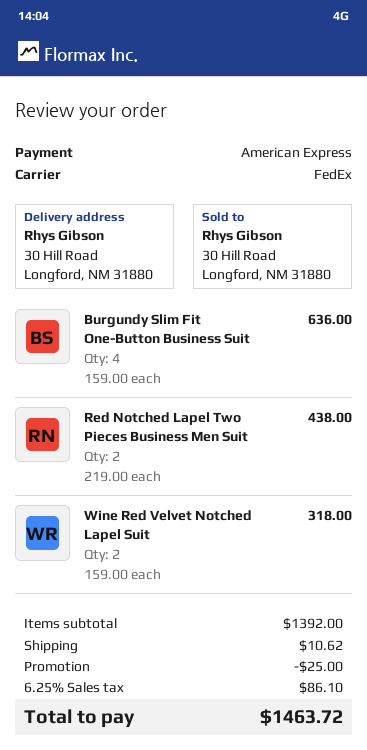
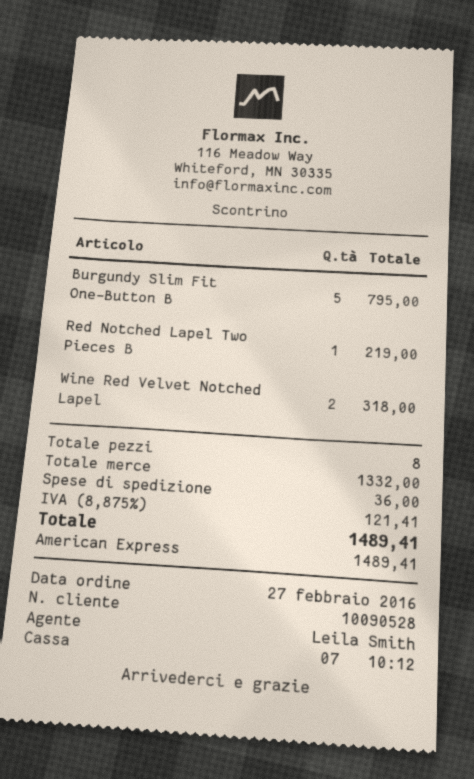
Burgundy Slim Fit One-Button Business Suit: 4 for 636.00 -> 5 for 795.00
Red Notched Lapel Two Pieces Business Men Suit: 2 for 438.00 -> 1 for 219.00
subtotal: 1392.00 -> 1332.00
discount: 25.00 -> none
shipping: 10.62 -> 36.00
tax: 6.25% = 86.10 -> 8.875% = 121.41
total: 1463.72 -> 1489.41

